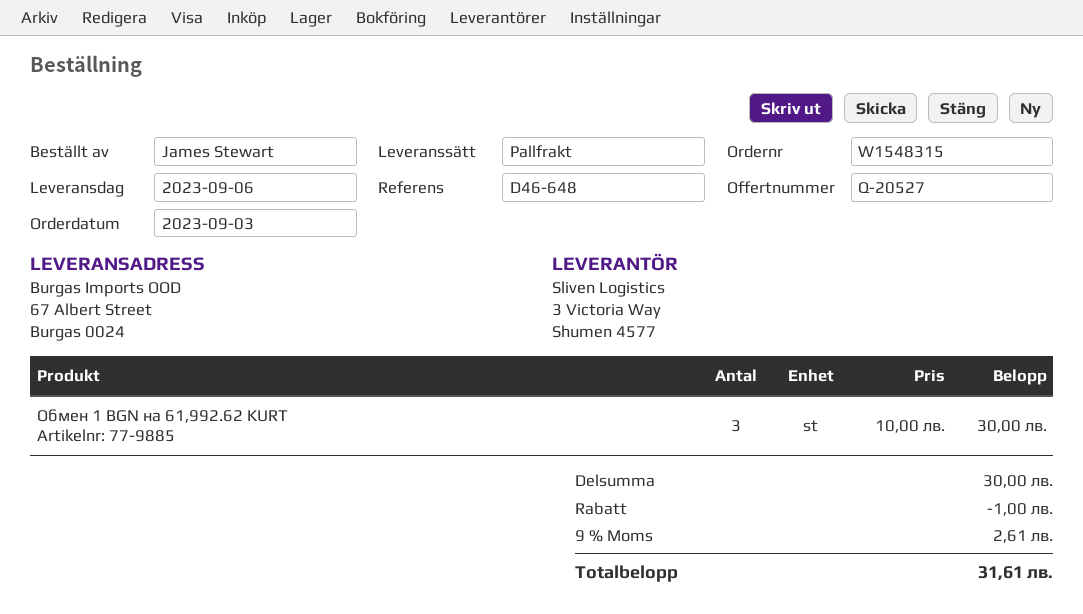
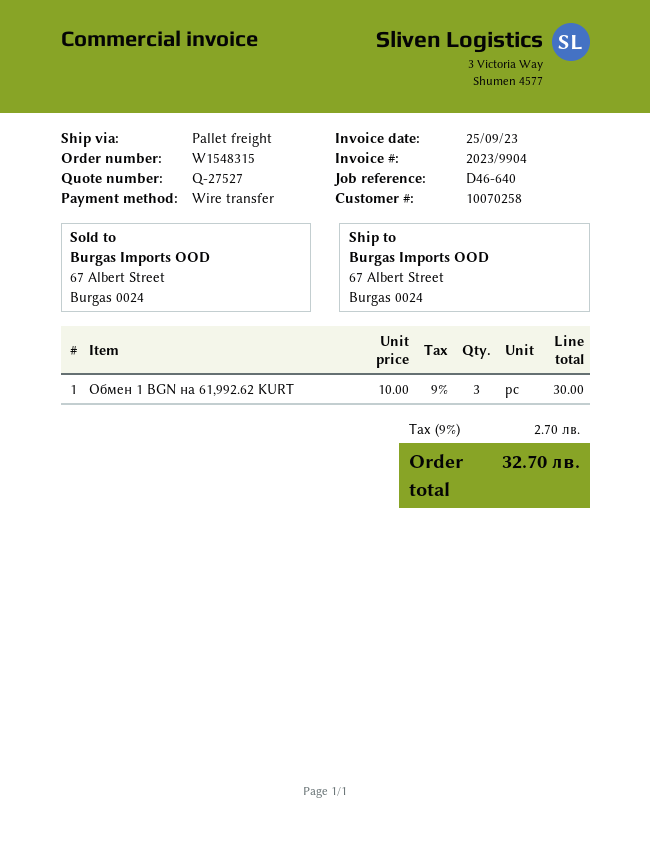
quote number: Q-20527 -> Q-27527
reference: D46-648 -> D46-640
discount: 1.00 -> none
tax: 9% = 2.61 -> 9% = 2.70
total: 31.61 -> 32.70

